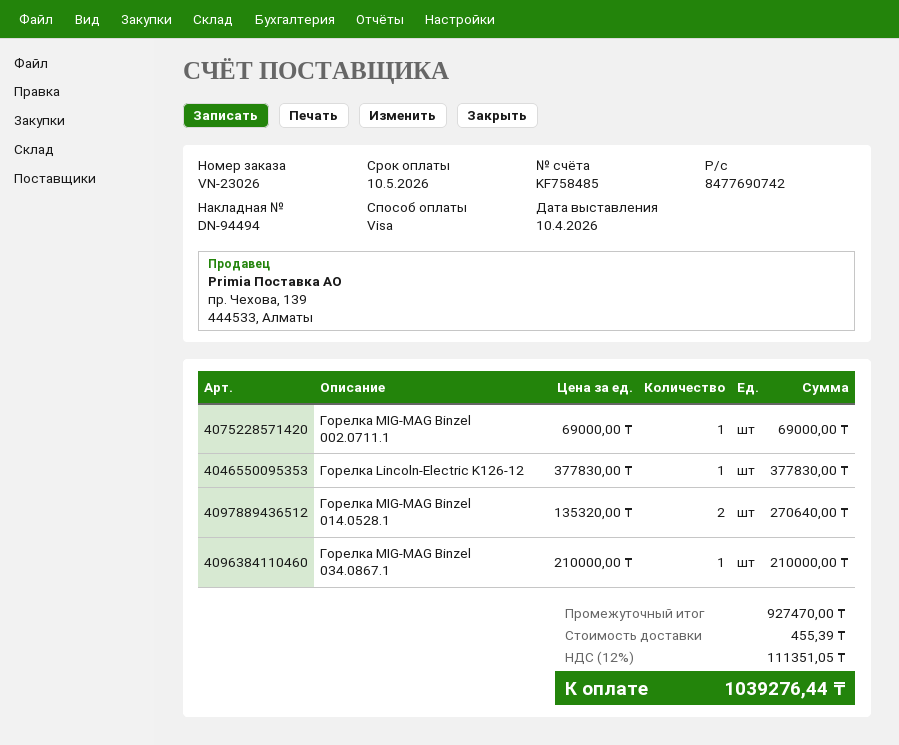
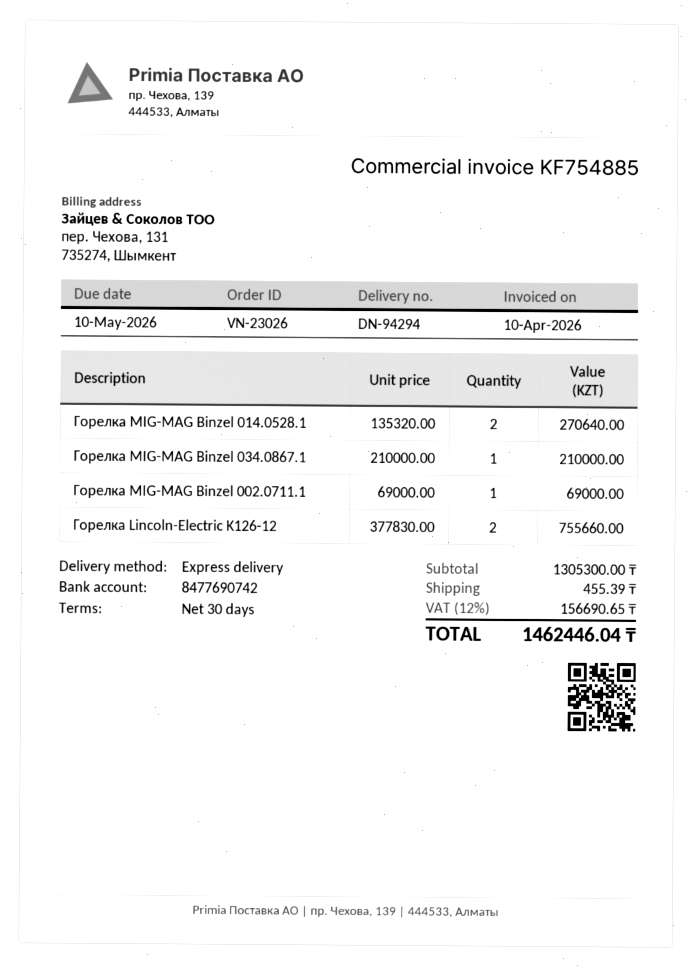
delivery note number: DN-94494 -> DN-94294
invoice number: KF758485 -> KF754885
Горелка Lincoln-Electric K126-12: 1 x 377830.00 = 377830.00 -> 2 x 377830.00 = 755660.00
subtotal: 927470.00 -> 1305300.00
tax: 12% = 111351.05 -> 12% = 156690.65
total: 1039276.44 -> 1462446.04

